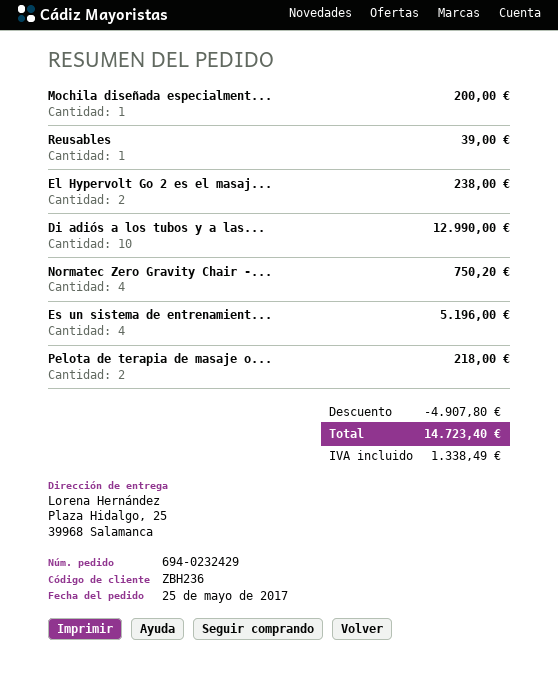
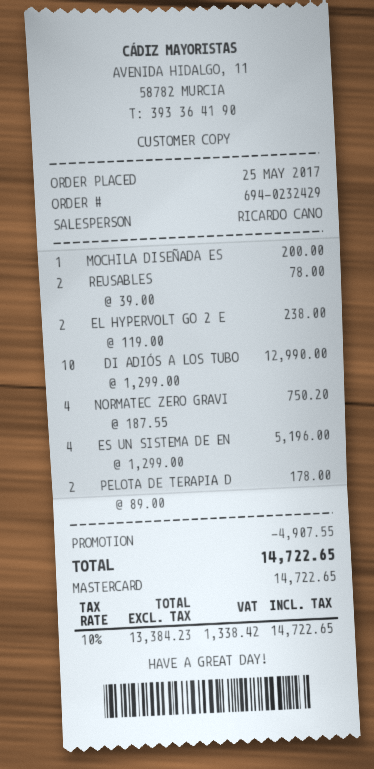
Reusables: 1 for 39.00 -> 2 for 78.00
Pelota de terapia de masaje o...: 2 for 218.00 -> 2 for 178.00
discount: 4907.80 -> 4907.55
tax: 1338.49 -> 1338.42
total: 14723.40 -> 14722.65

